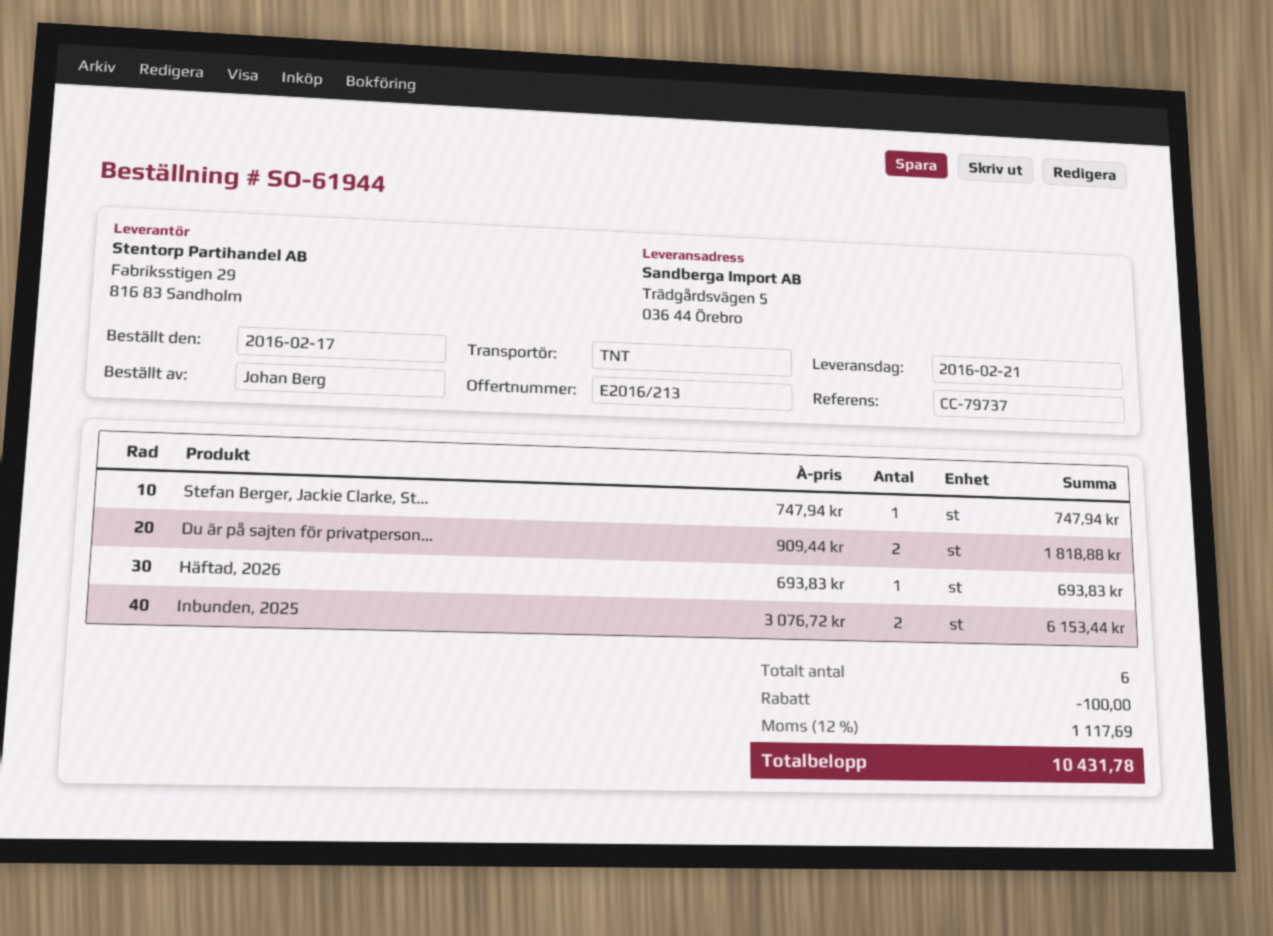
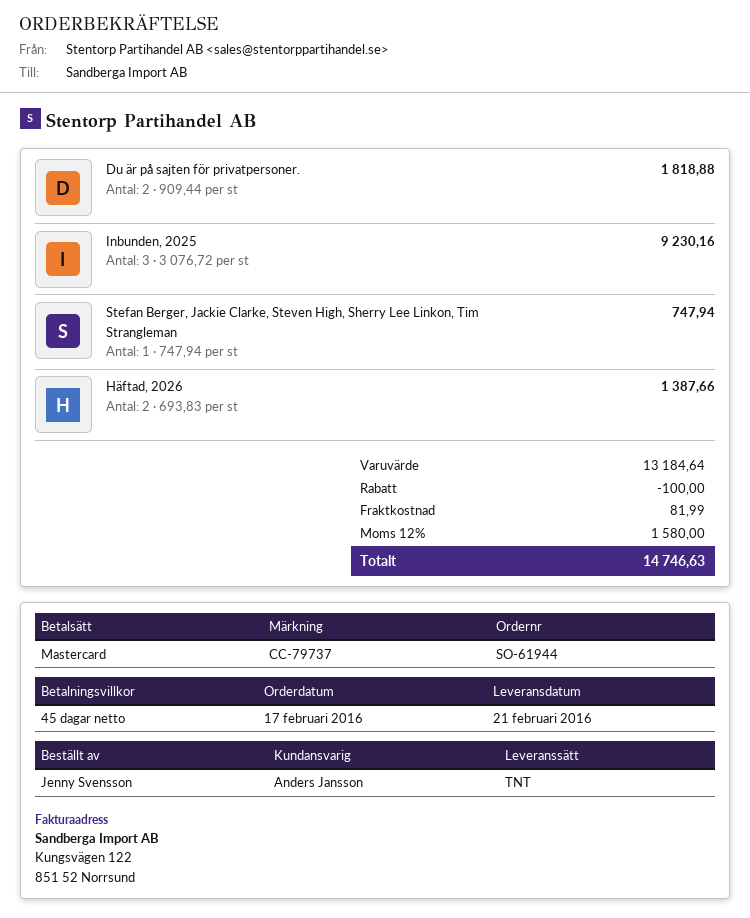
ordered by: Johan Berg -> Jenny Svensson
Häftad, 2026: 1 x 693.83 = 693.83 -> 2 x 693.83 = 1387.66
Inbunden, 2025: 2 x 3076.72 = 6153.44 -> 3 x 3076.72 = 9230.16
shipping: none -> 81.99
tax: 12% = 1117.69 -> 12% = 1580.00
total: 10431.78 -> 14746.63

